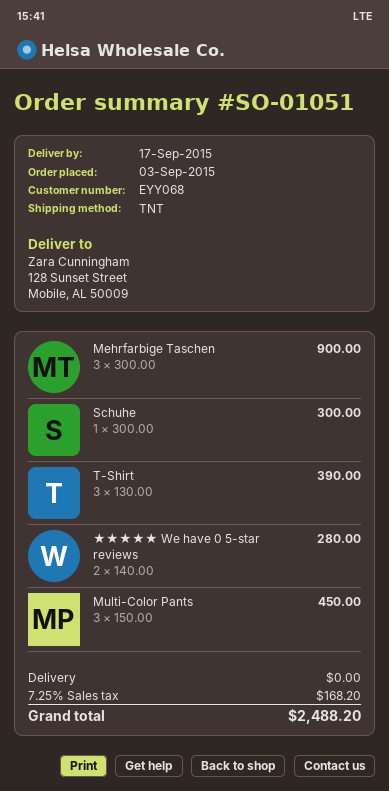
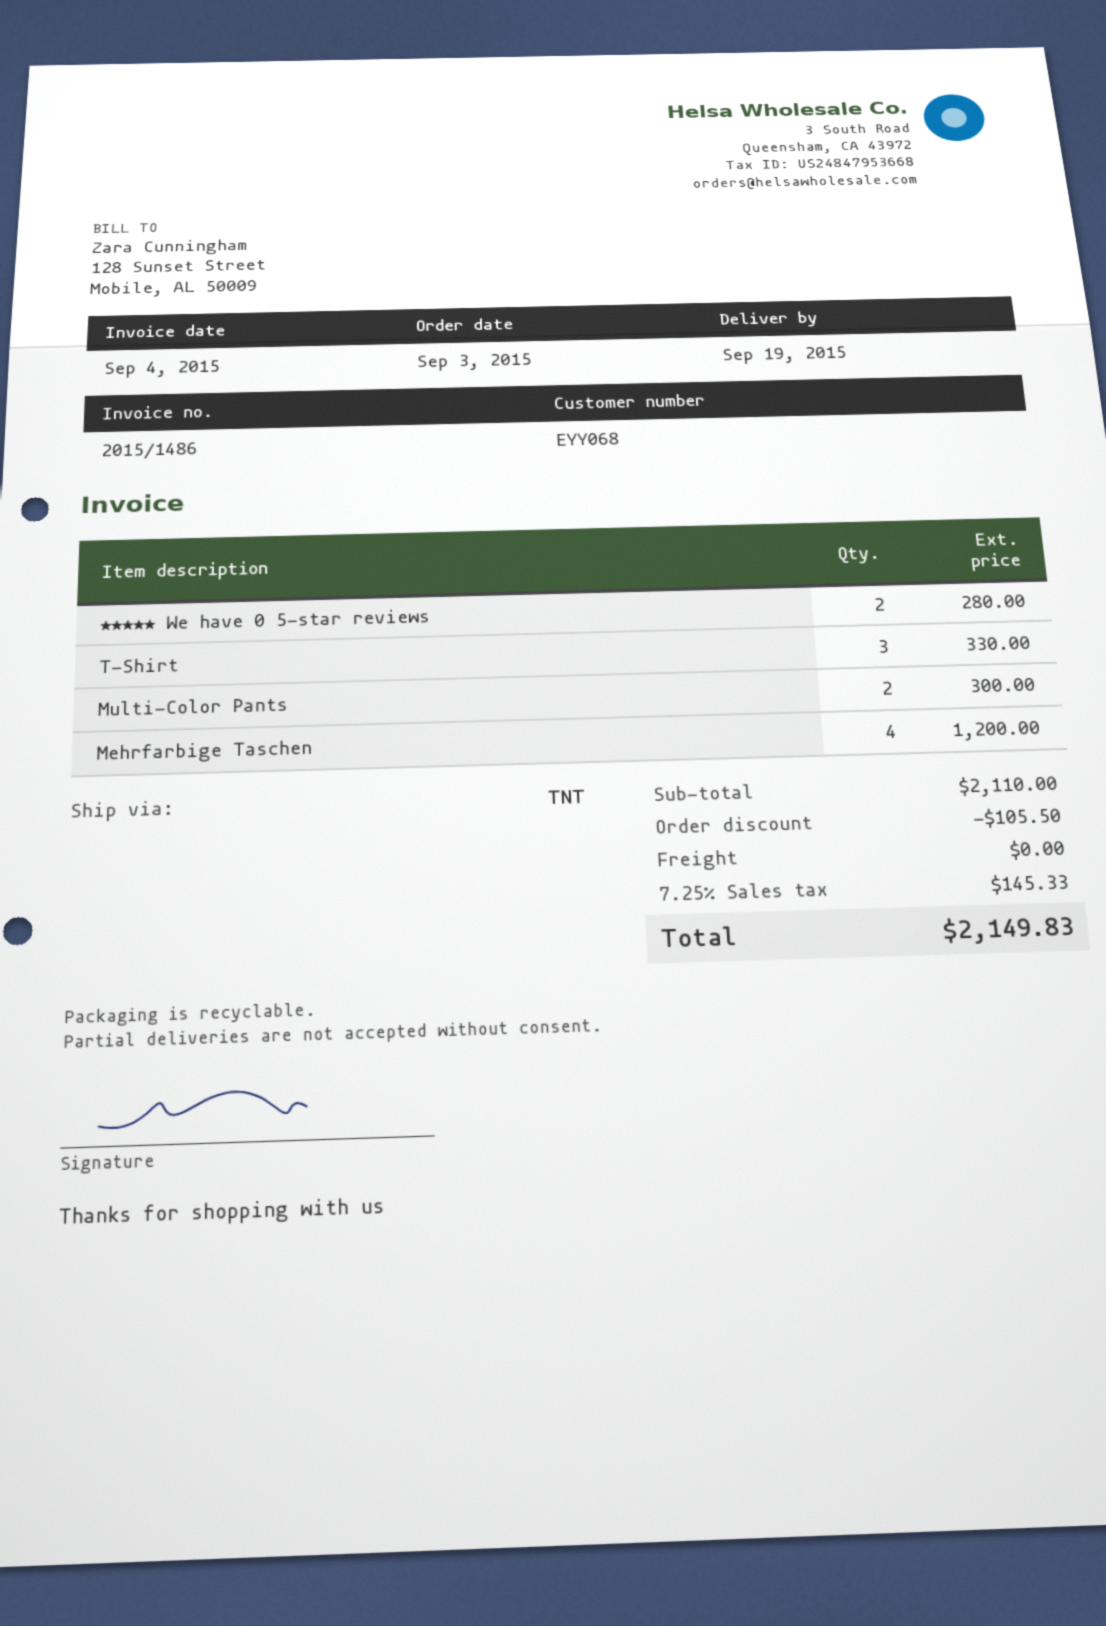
delivery date: 2015-09-17 -> 2015-09-19
Mehrfarbige Taschen: 3 for 900.00 -> 4 for 1200.00
Schuhe: 1 for 300.00 -> none
T-Shirt: 3 for 390.00 -> 3 for 330.00
Multi-Color Pants: 3 for 450.00 -> 2 for 300.00
discount: none -> 105.50
tax: 7.25% = 168.20 -> 7.25% = 145.33
total: 2488.20 -> 2149.83

